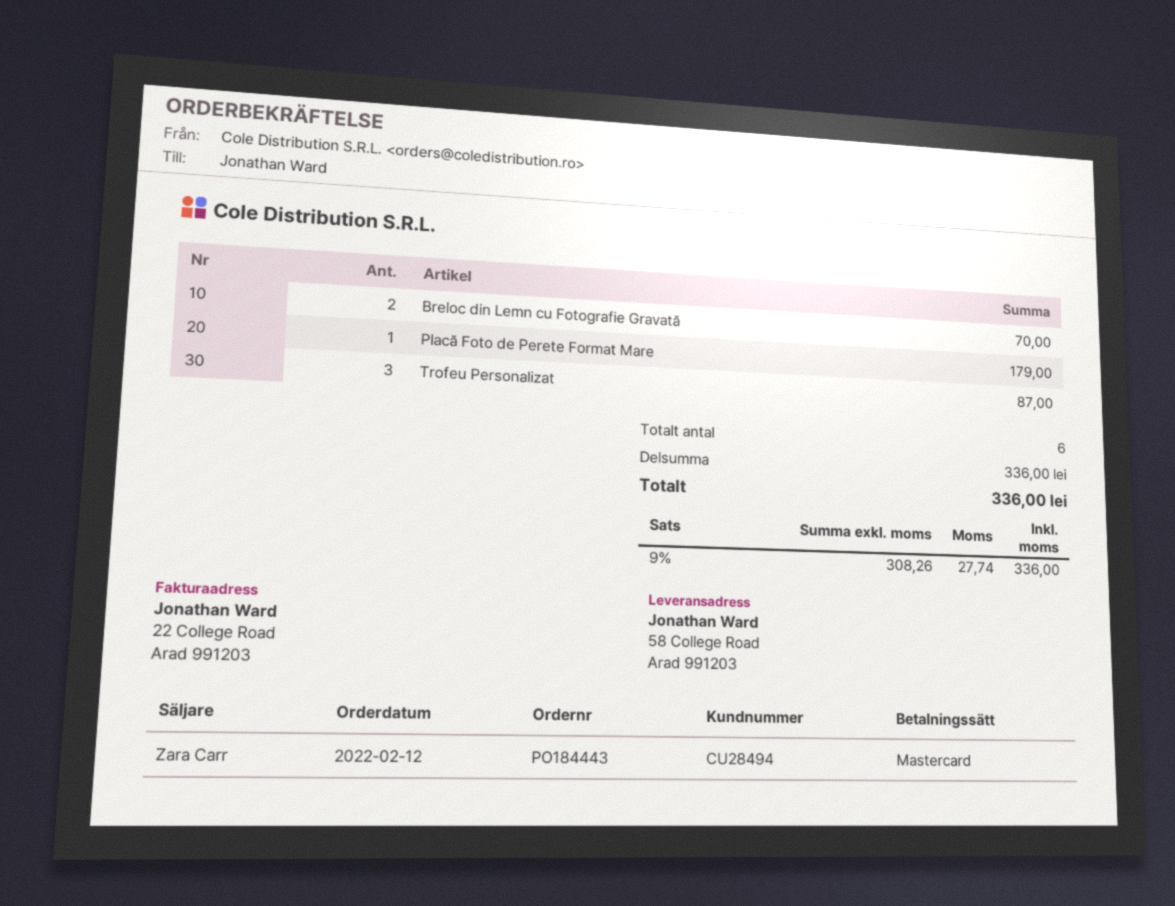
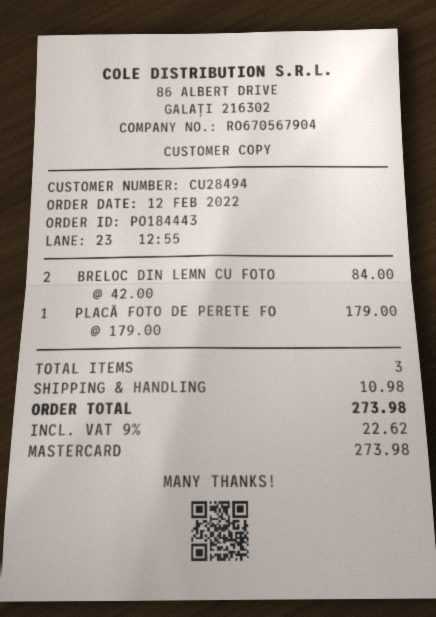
Breloc din Lemn cu Fotografie Gravată: 2 for 70.00 -> 2 for 84.00
Trofeu Personalizat: 3 for 87.00 -> none
total quantity: 6 -> 3
shipping: none -> 10.98
tax: 9% = 27.74 -> 9% = 22.62
total: 336.00 -> 273.98

